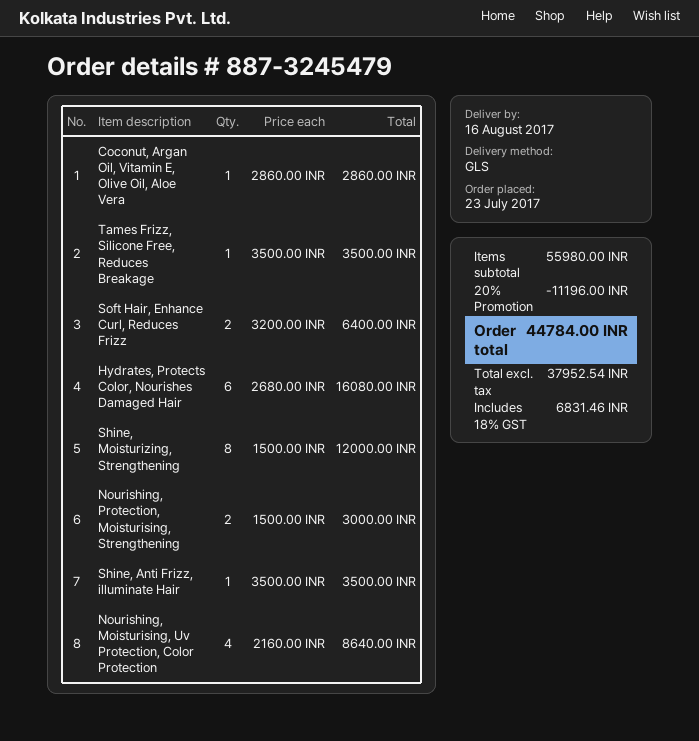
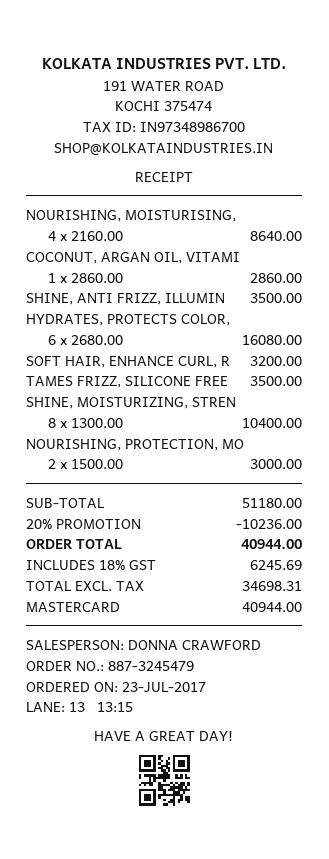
Soft Hair, Enhance Curl, Reduces Frizz: 2 x 3200.00 = 6400.00 -> 1 x 3200.00 = 3200.00
Shine, Moisturizing, Strengthening: 8 x 1500.00 = 12000.00 -> 8 x 1300.00 = 10400.00
subtotal: 55980.00 -> 51180.00
discount: 20% = 11196.00 -> 20% = 10236.00
net: 37952.54 -> 34698.31
tax: 18% = 6831.46 -> 18% = 6245.69
total: 44784.00 -> 40944.00

